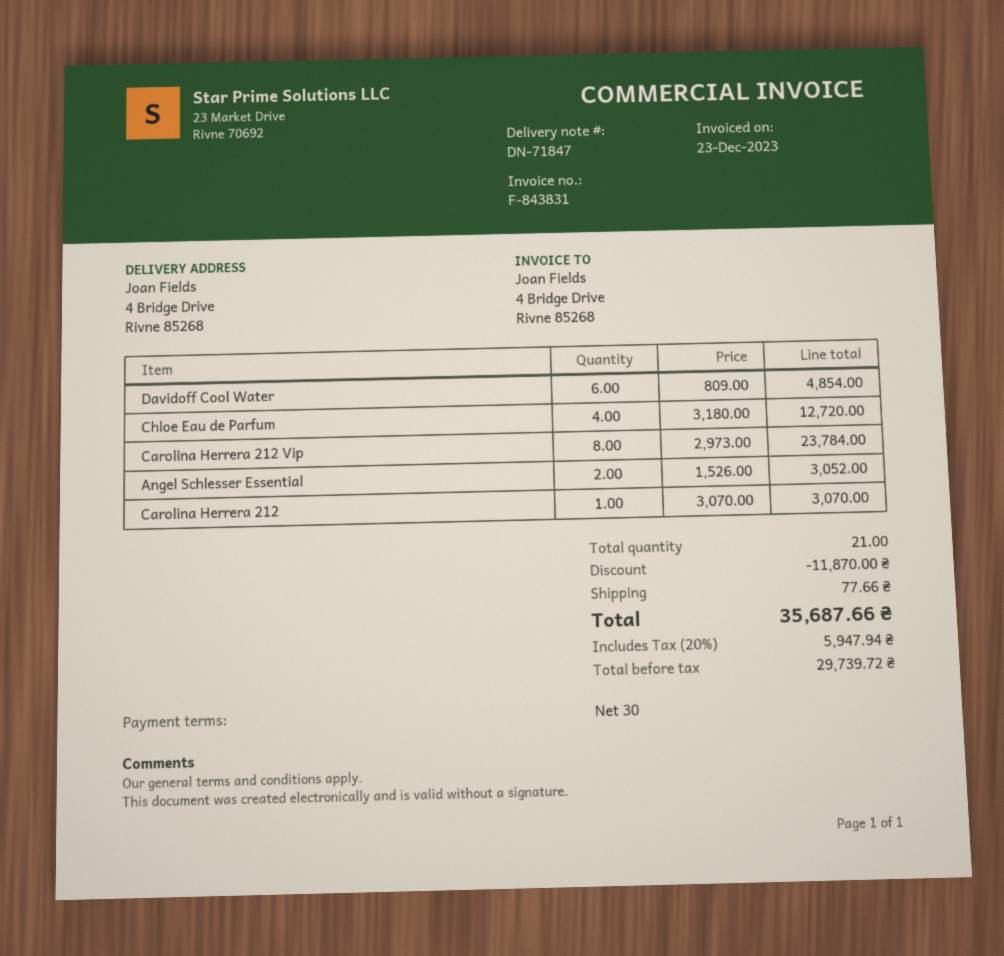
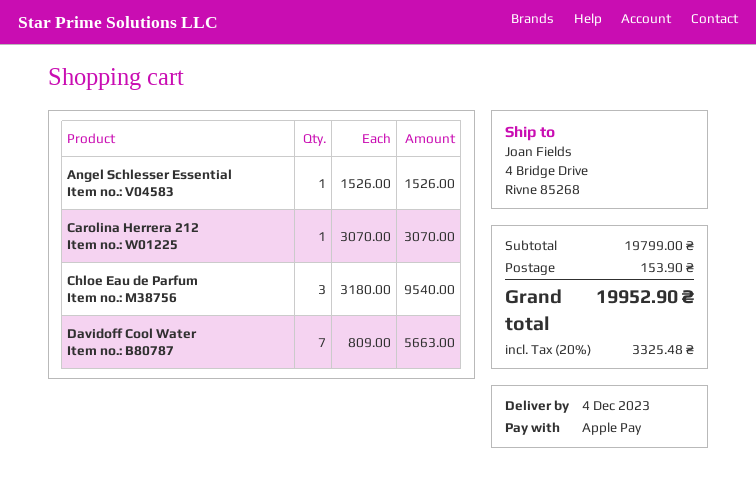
Davidoff Cool Water: 6 x 809.00 = 4854.00 -> 7 x 809.00 = 5663.00
Chloe Eau de Parfum: 4 x 3180.00 = 12720.00 -> 3 x 3180.00 = 9540.00
Carolina Herrera 212 Vip: 8 x 2973.00 = 23784.00 -> none
Angel Schlesser Essential: 2 x 1526.00 = 3052.00 -> 1 x 1526.00 = 1526.00
discount: 11870.00 -> none
shipping: 77.66 -> 153.90
tax: 20% = 5947.94 -> 20% = 3325.48
total: 35687.66 -> 19952.90

